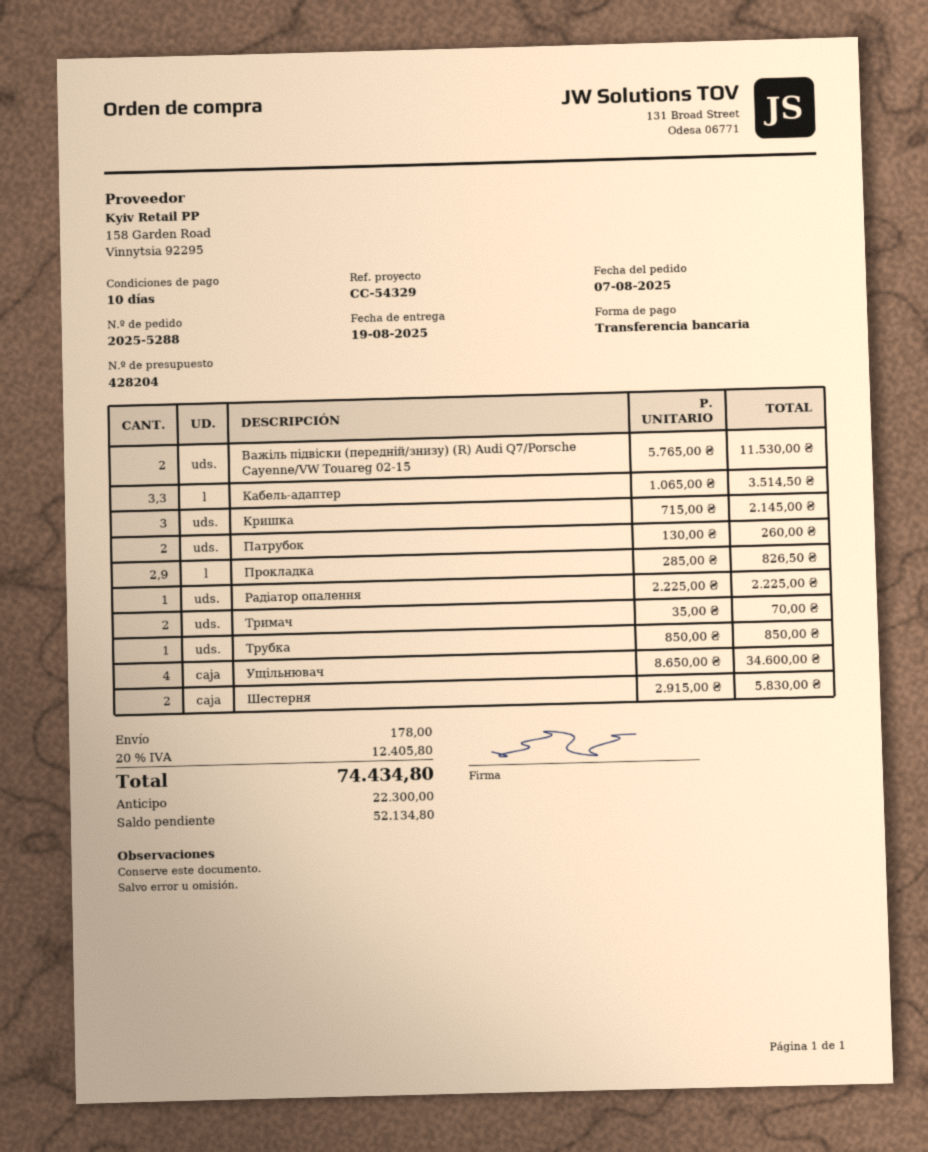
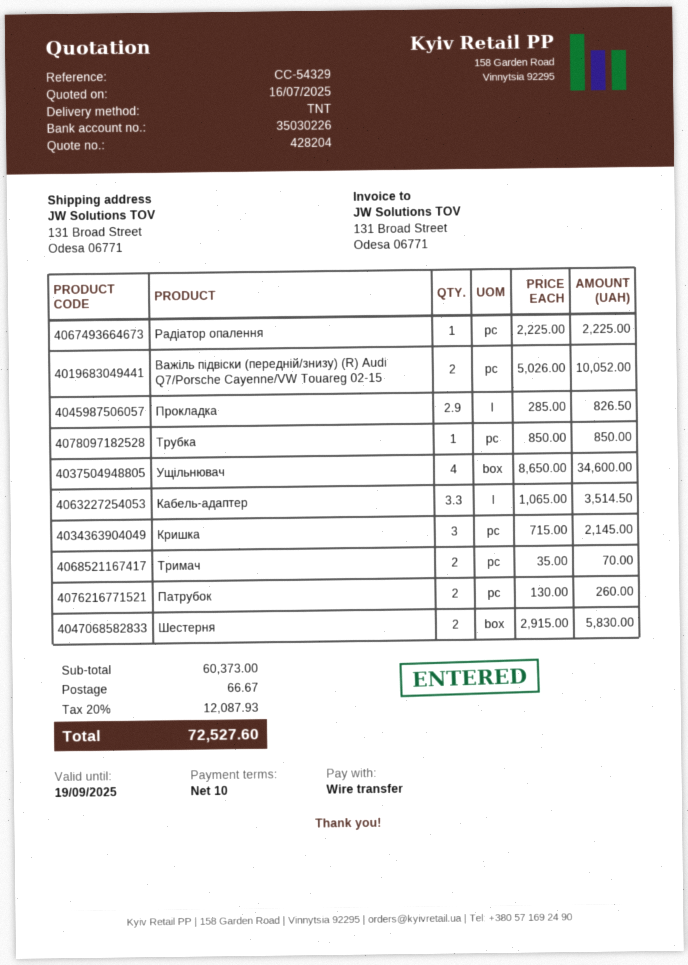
Важіль підвіски (передній/знизу) (R) Audi Q7/Porsche Cayenne/VW Touareg 02-15: 2 x 5765.00 = 11530.00 -> 2 x 5026.00 = 10052.00
shipping: 178.00 -> 66.67
tax: 20% = 12405.80 -> 20% = 12087.93
total: 74434.80 -> 72527.60

